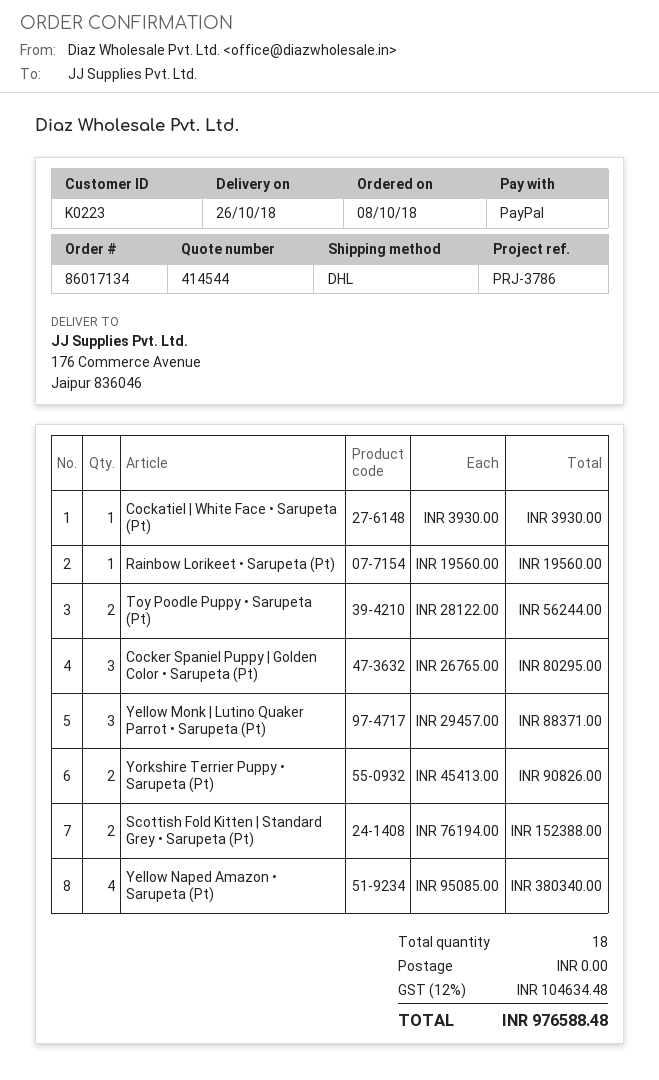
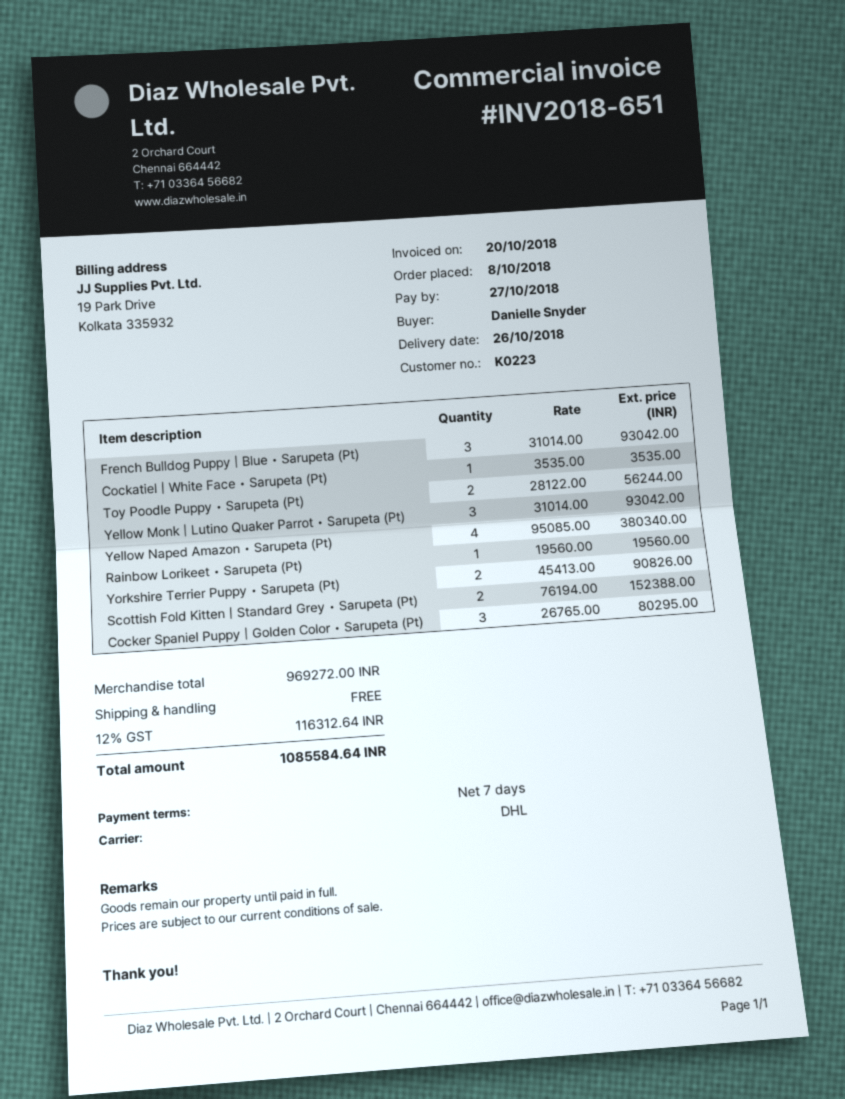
Cockatiel | White Face • Sarupeta (Pt): 1 x 3930.00 = 3930.00 -> 1 x 3535.00 = 3535.00
Yellow Monk | Lutino Quaker Parrot • Sarupeta (Pt): 3 x 29457.00 = 88371.00 -> 3 x 31014.00 = 93042.00
French Bulldog Puppy | Blue • Sarupeta (Pt): none -> 3 x 31014.00 = 93042.00
tax: 12% = 104634.48 -> 12% = 116312.64
total: 976588.48 -> 1085584.64

